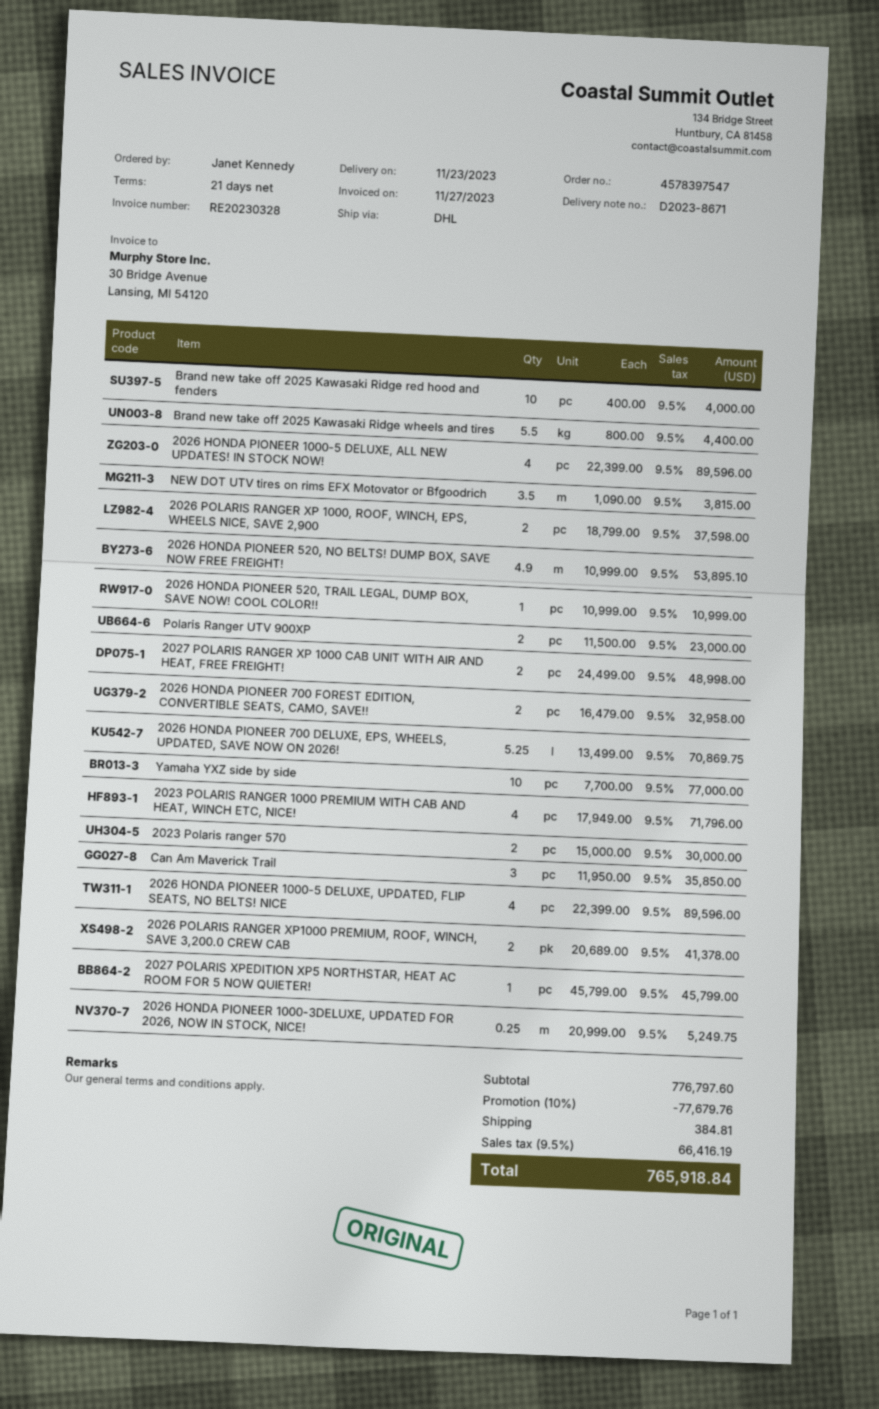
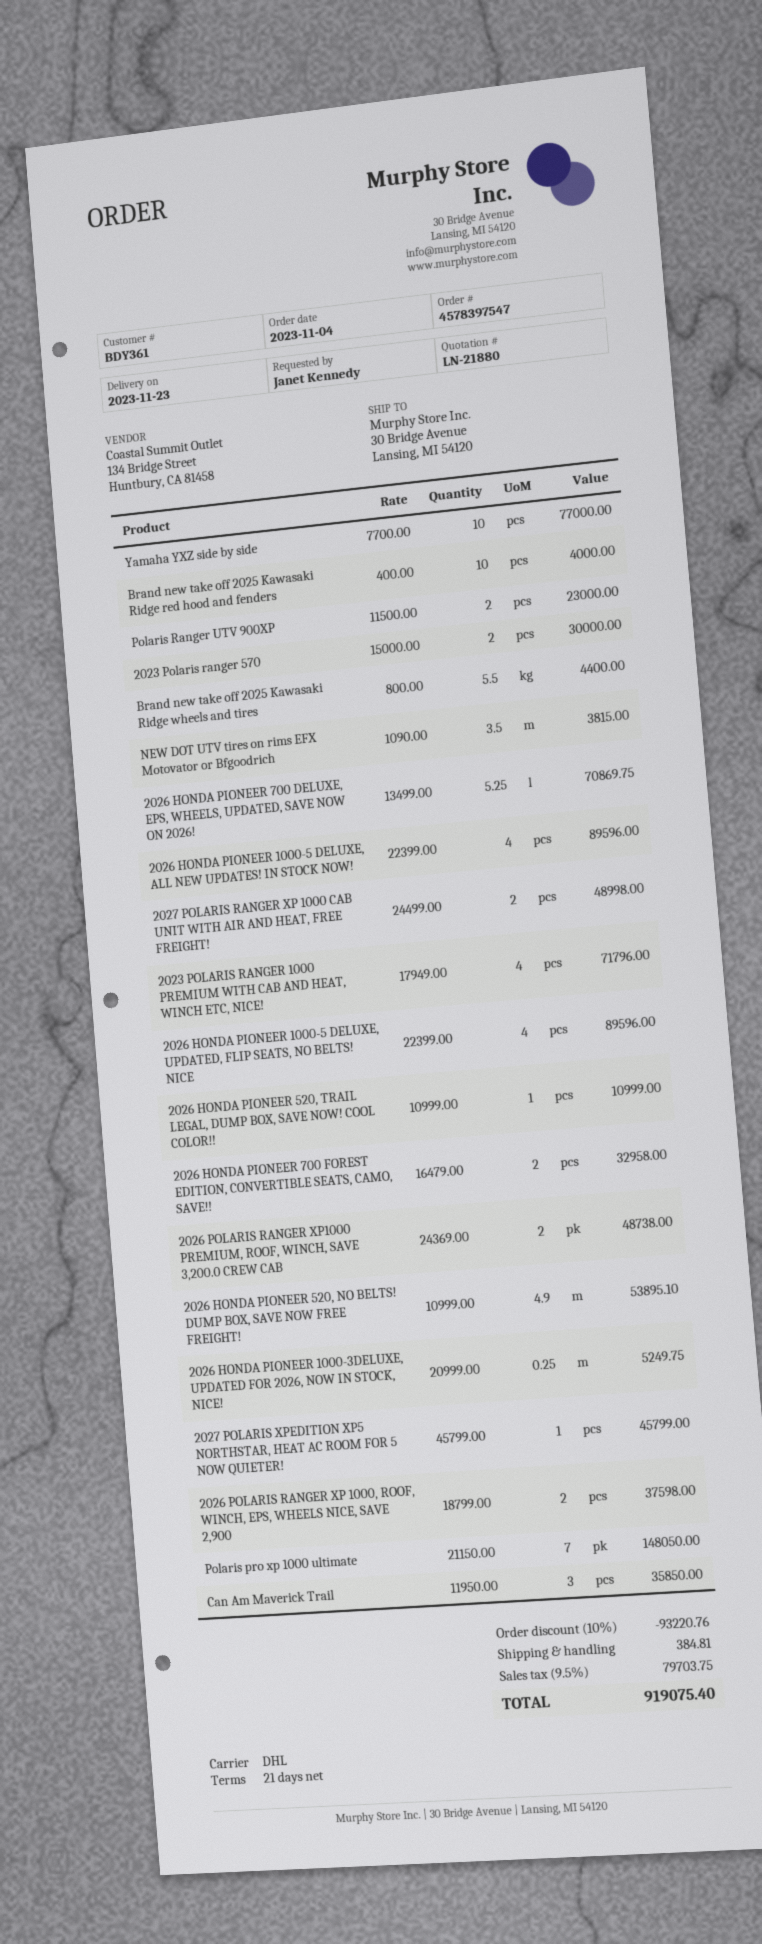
2026 POLARIS RANGER XP1000 PREMIUM, ROOF, WINCH, SAVE 3,200.0 CREW CAB: 2 x 20689.00 = 41378.00 -> 2 x 24369.00 = 48738.00
Polaris pro xp 1000 ultimate: none -> 7 x 21150.00 = 148050.00
discount: 10% = 77679.76 -> 10% = 93220.76
tax: 9.5% = 66416.19 -> 9.5% = 79703.75
total: 765918.84 -> 919075.40

